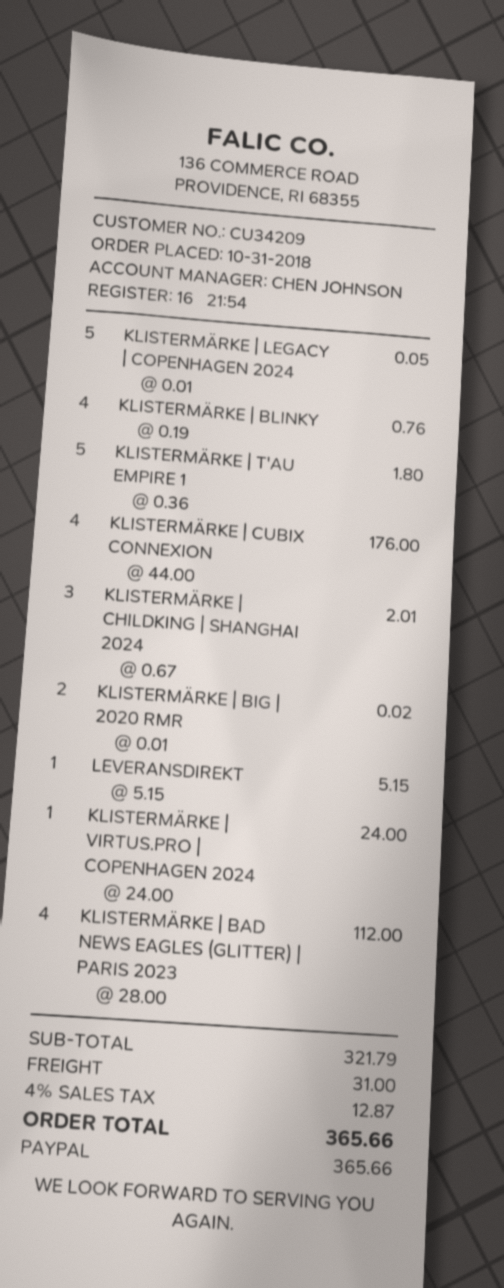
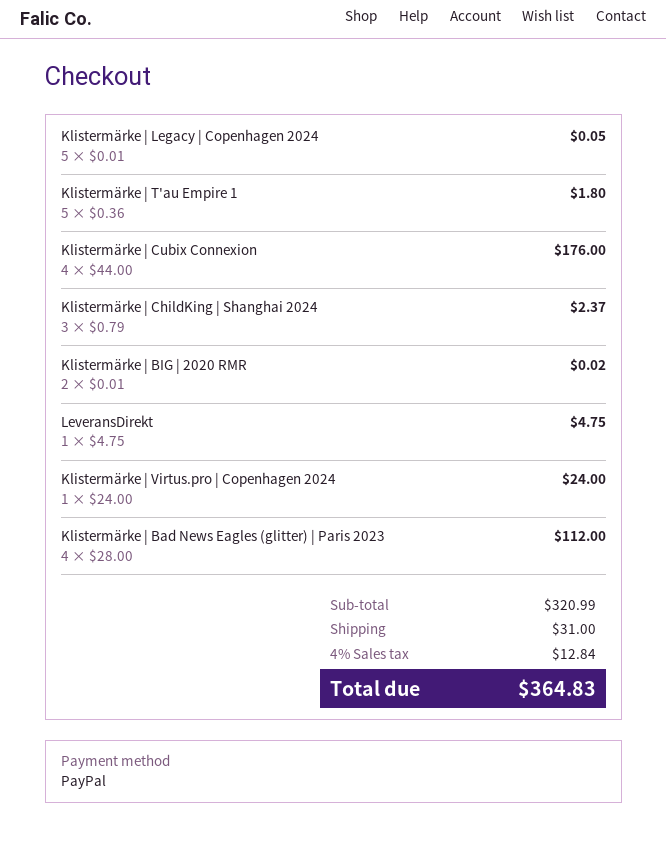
KLISTERMÄRKE | BLINKY: 4 x 0.19 = 0.76 -> none
KLISTERMÄRKE | CHILDKING | SHANGHAI 2024: 3 x 0.67 = 2.01 -> 3 x 0.79 = 2.37
LEVERANSDIREKT: 1 x 5.15 = 5.15 -> 1 x 4.75 = 4.75
subtotal: 321.79 -> 320.99
tax: 4% = 12.87 -> 4% = 12.84
total: 365.66 -> 364.83

